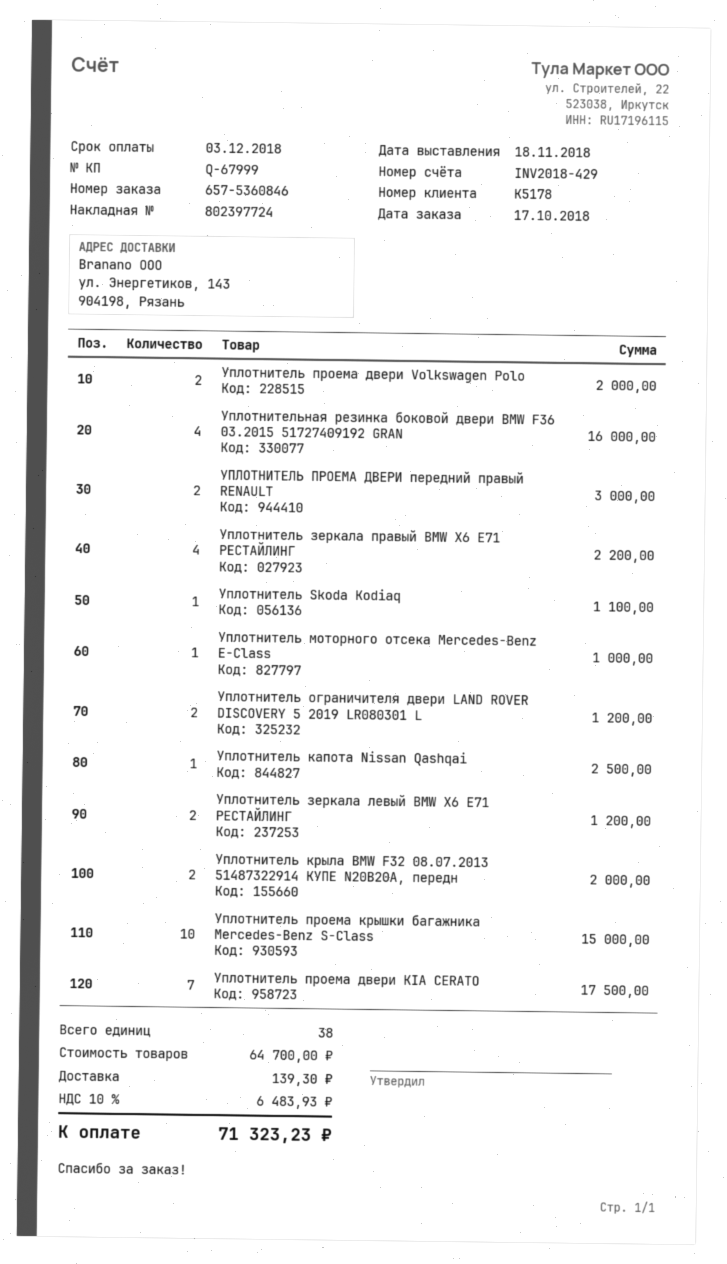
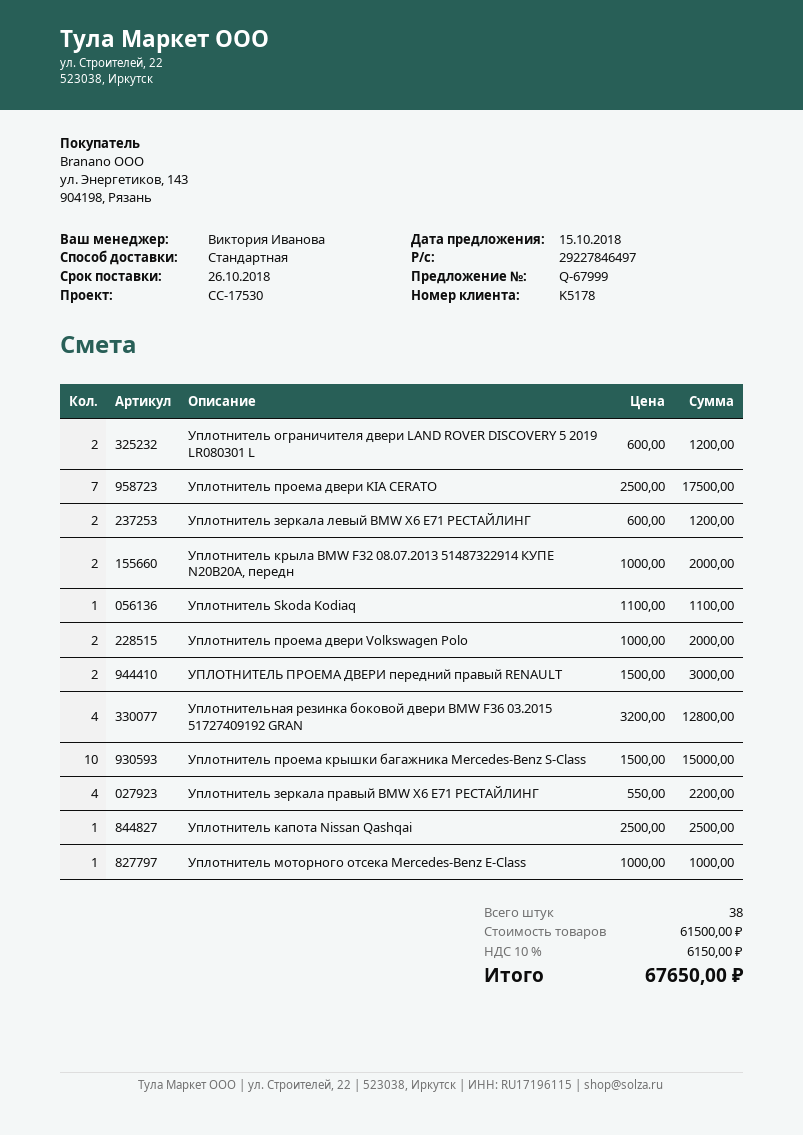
Уплотнительная резинка боковой двери BMW F36 03.2015 51727409192 GRAN: 4 for 16000.00 -> 4 for 12800.00
subtotal: 64700.00 -> 61500.00
shipping: 139.30 -> none
tax: 10% = 6483.93 -> 10% = 6150.00
total: 71323.23 -> 67650.00

